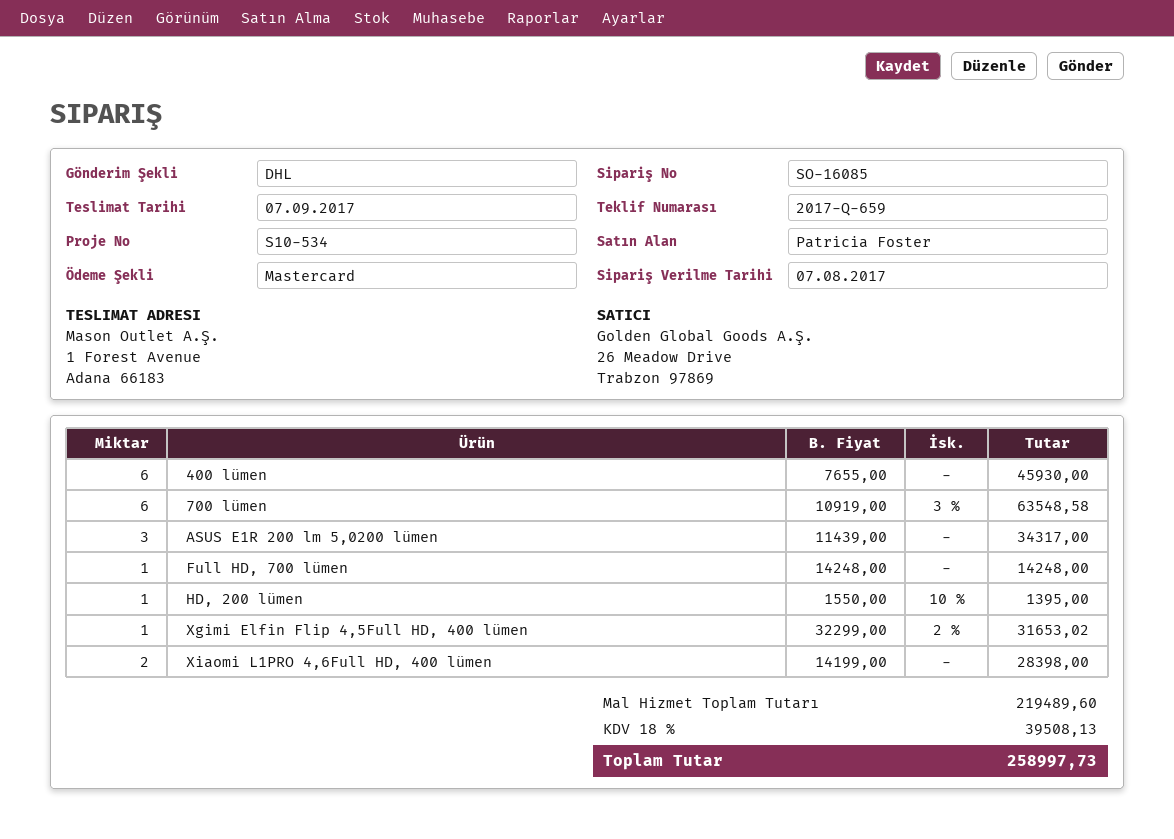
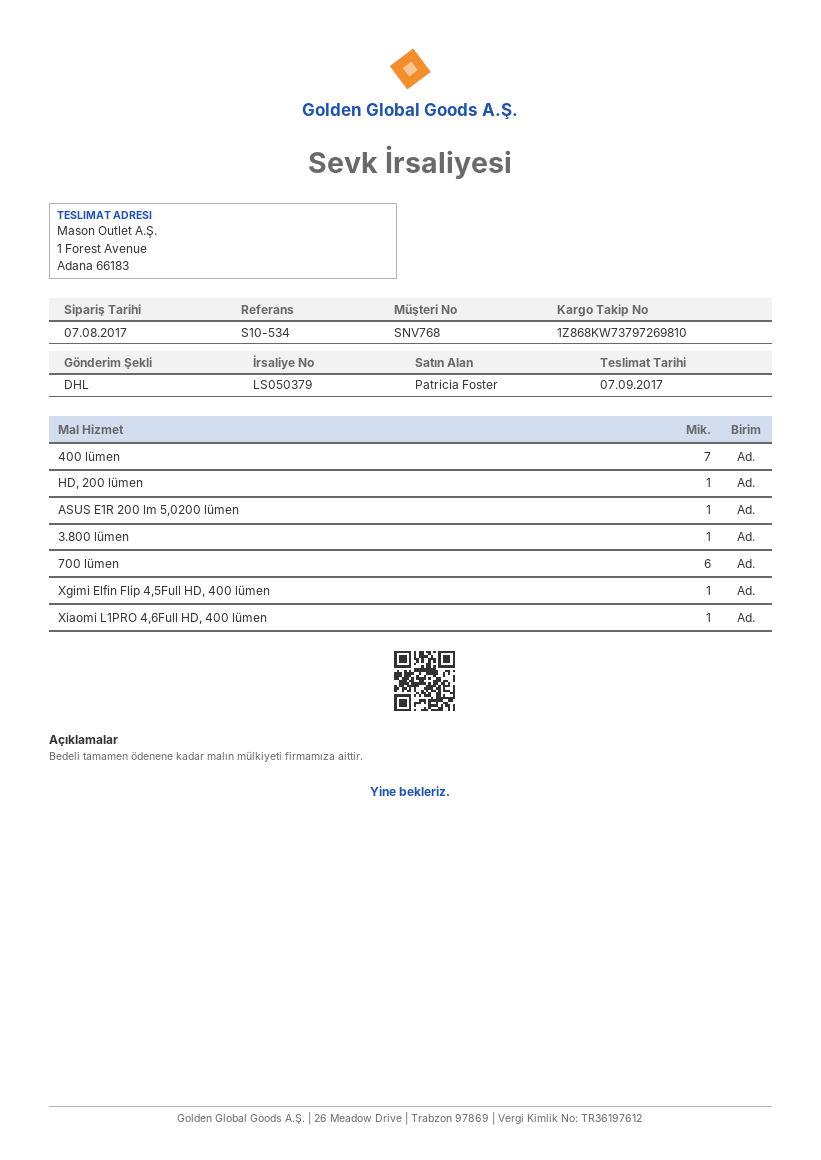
400 lümen: 6 -> 7
ASUS E1R 200 lm 5,0200 lümen: 3 -> 1
Full HD, 700 lümen: 1 -> none
Xiaomi L1PRO 4,6Full HD, 400 lümen: 2 -> 1
3.800 lümen: none -> 1

